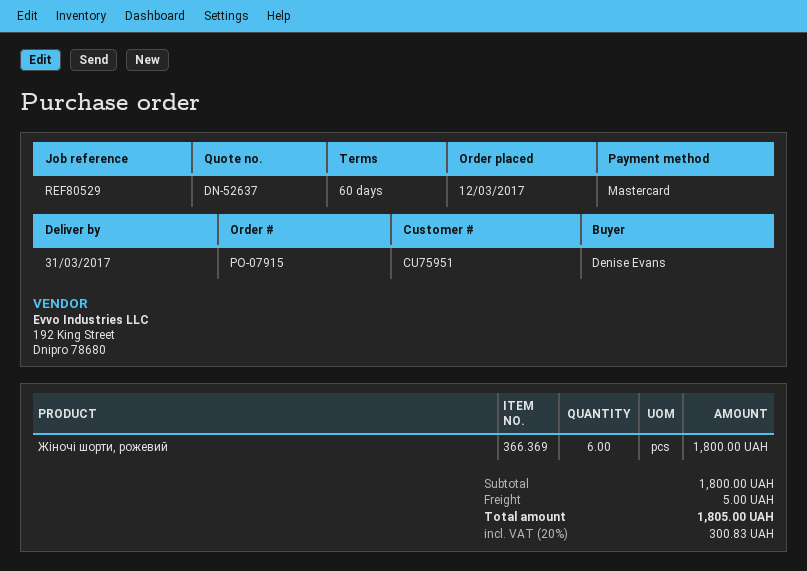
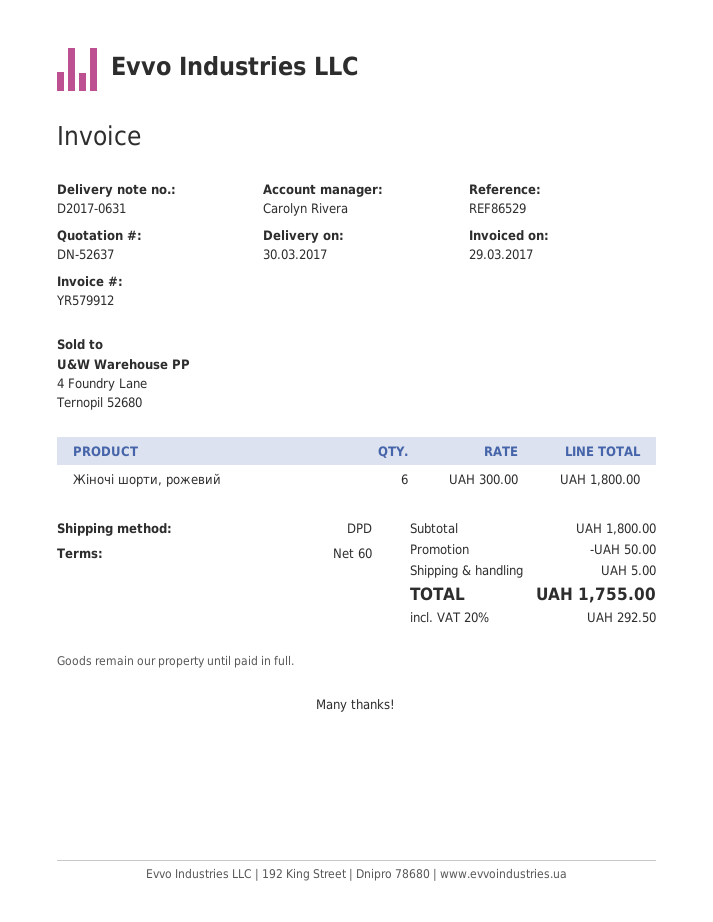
delivery date: 2017-03-31 -> 2017-03-30
reference: REF80529 -> REF86529
discount: none -> 50.00
tax: 20% = 300.83 -> 20% = 292.50
total: 1805.00 -> 1755.00

